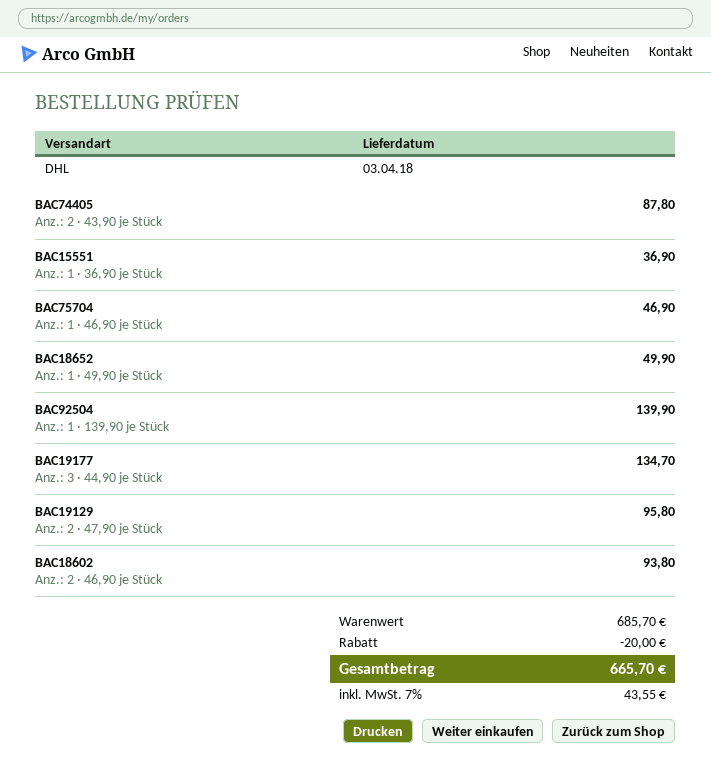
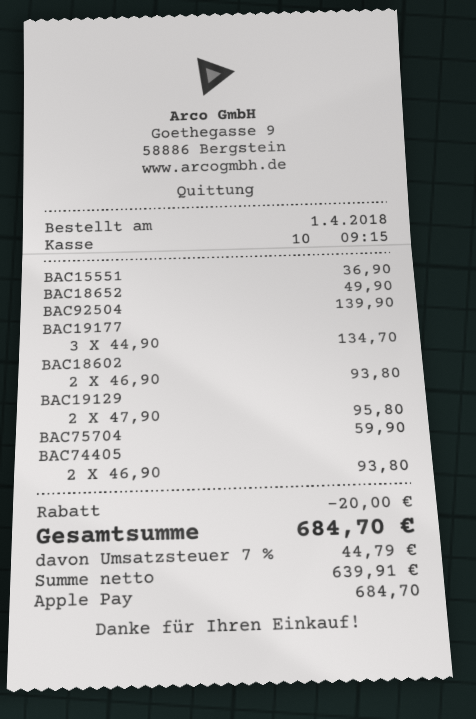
BAC74405: 2 x 43.90 = 87.80 -> 2 x 46.90 = 93.80
BAC75704: 1 x 46.90 = 46.90 -> 1 x 59.90 = 59.90
tax: 7% = 43.55 -> 7% = 44.79
total: 665.70 -> 684.70

